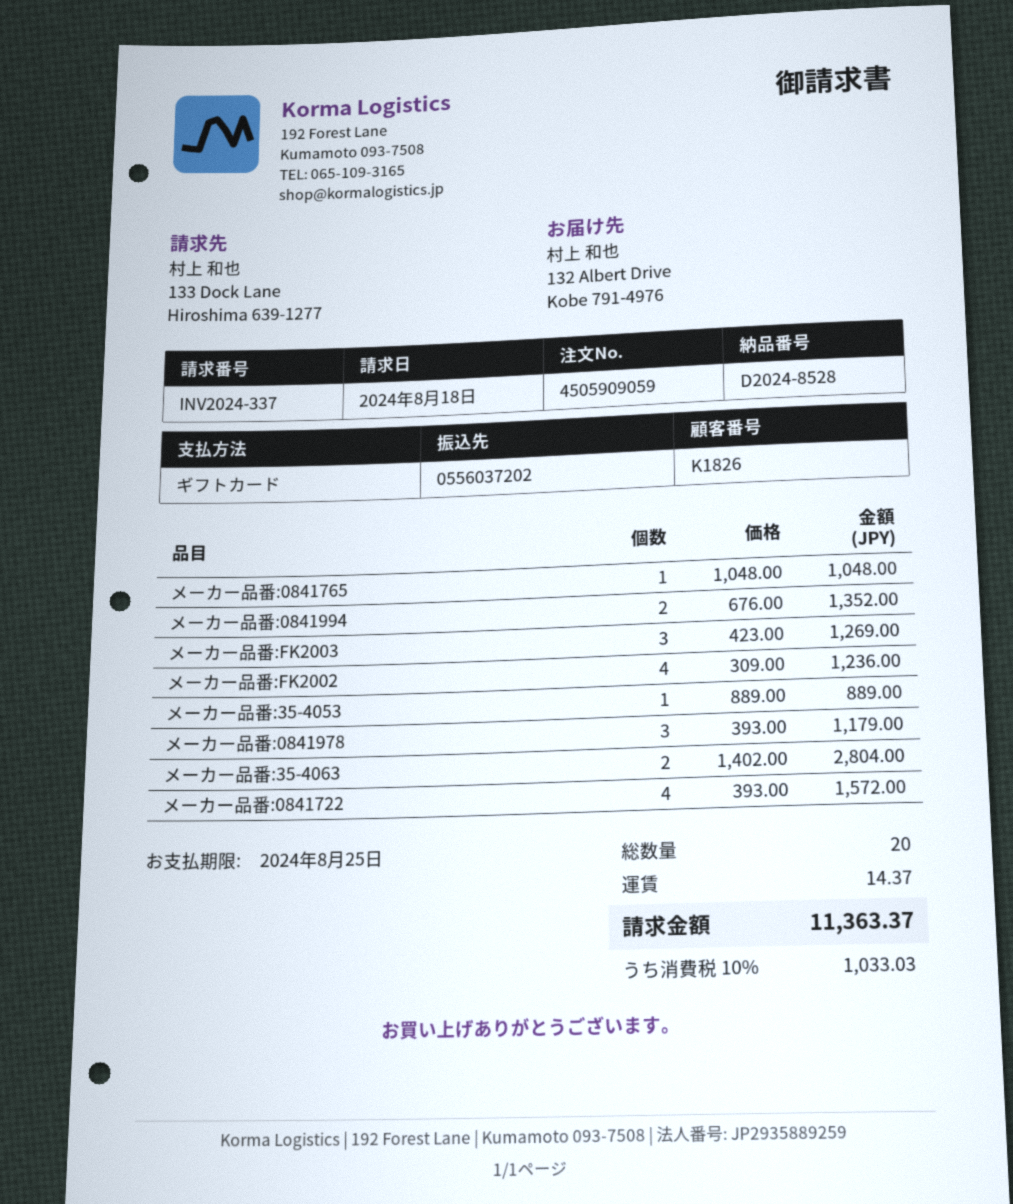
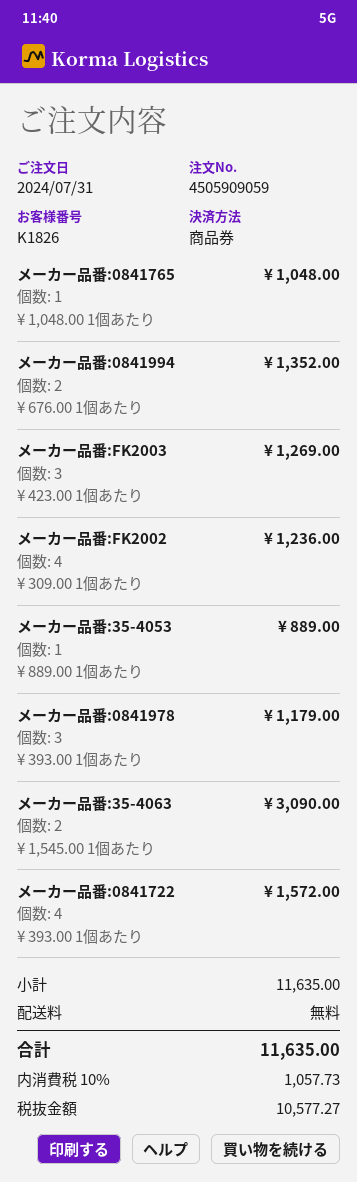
メーカー品番:35-4063: 2 x 1402.00 = 2804.00 -> 2 x 1545.00 = 3090.00
shipping: 14.37 -> 0.00
tax: 10% = 1033.03 -> 10% = 1057.73
total: 11363.37 -> 11635.00

